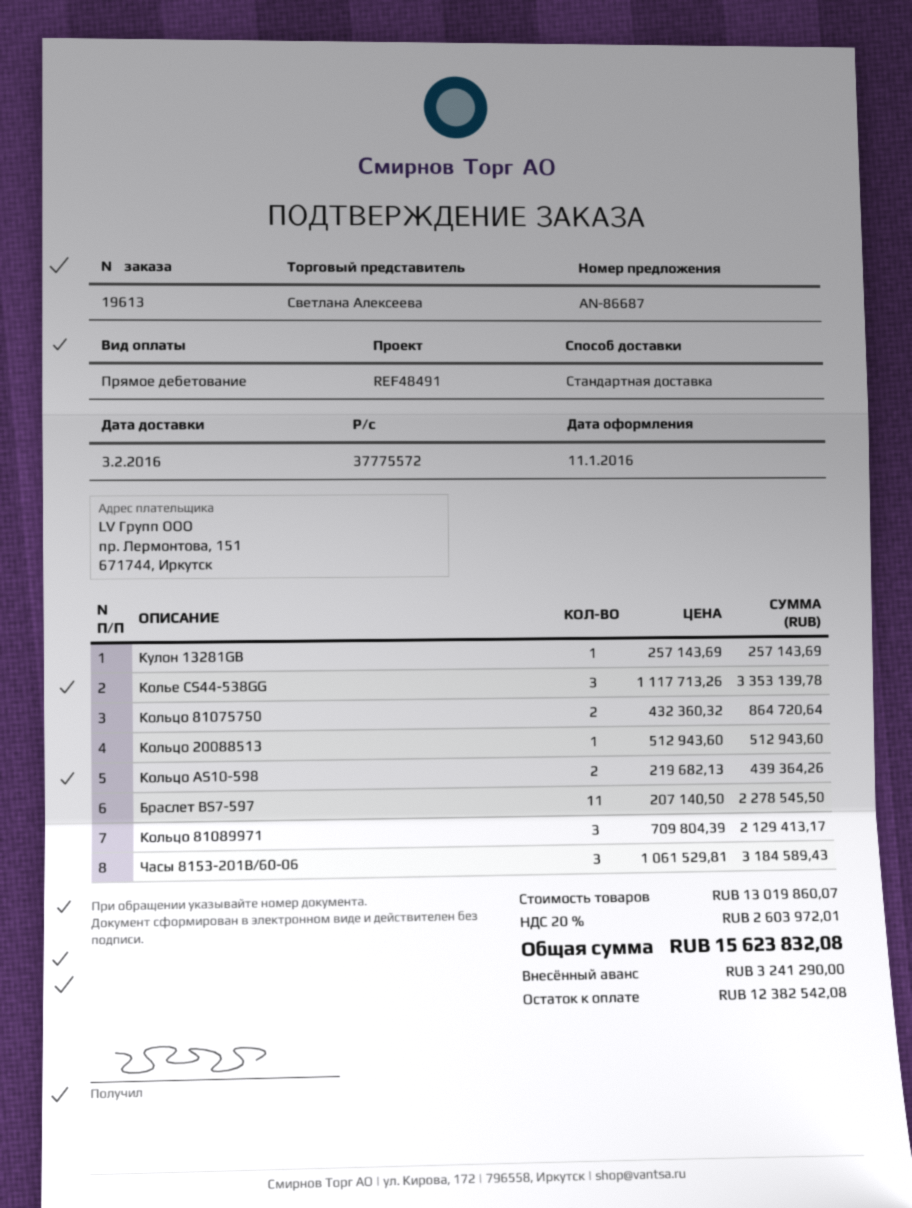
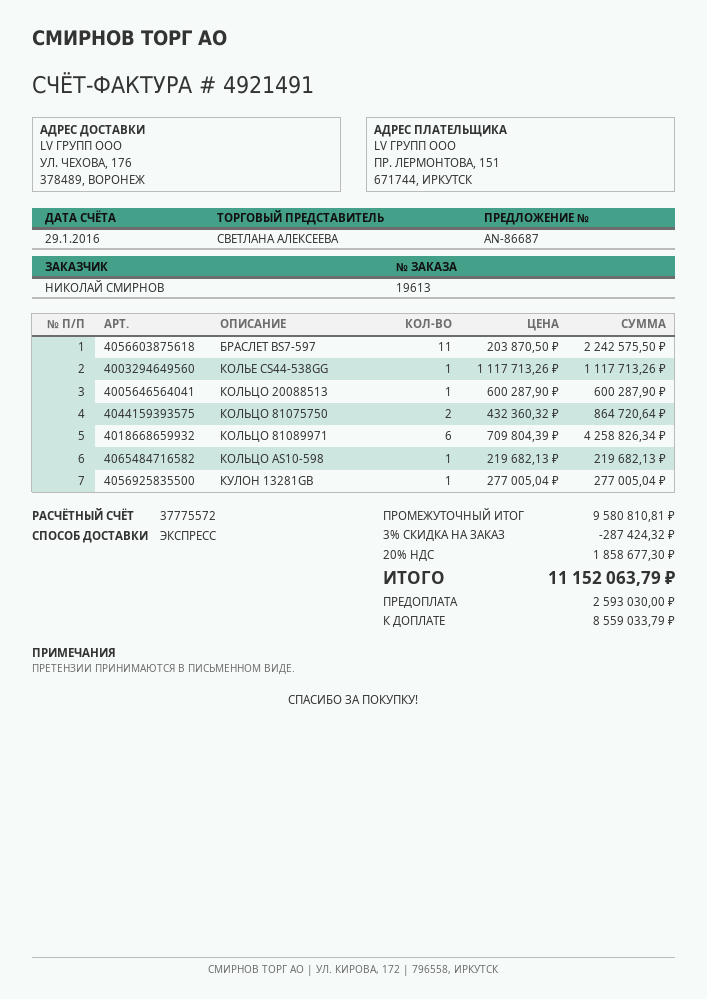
shipping method: standard -> express
Кулон 13281GB: 1 x 257143.69 = 257143.69 -> 1 x 277005.04 = 277005.04
Колье CS44-538GG: 3 x 1117713.26 = 3353139.78 -> 1 x 1117713.26 = 1117713.26
Кольцо 20088513: 1 x 512943.60 = 512943.60 -> 1 x 600287.90 = 600287.90
Кольцо AS10-598: 2 x 219682.13 = 439364.26 -> 1 x 219682.13 = 219682.13
Браслет BS7-597: 11 x 207140.50 = 2278545.50 -> 11 x 203870.50 = 2242575.50
Кольцо 81089971: 3 x 709804.39 = 2129413.17 -> 6 x 709804.39 = 4258826.34
Часы 8153-201B/60-06: 3 x 1061529.81 = 3184589.43 -> none
subtotal: 13019860.07 -> 9580810.81
discount: none -> 3% = 287424.32
tax: 20% = 2603972.01 -> 20% = 1858677.30
total: 15623832.08 -> 11152063.79
deposit: 3241290.00 -> 2593030.00
balance: 12382542.08 -> 8559033.79

